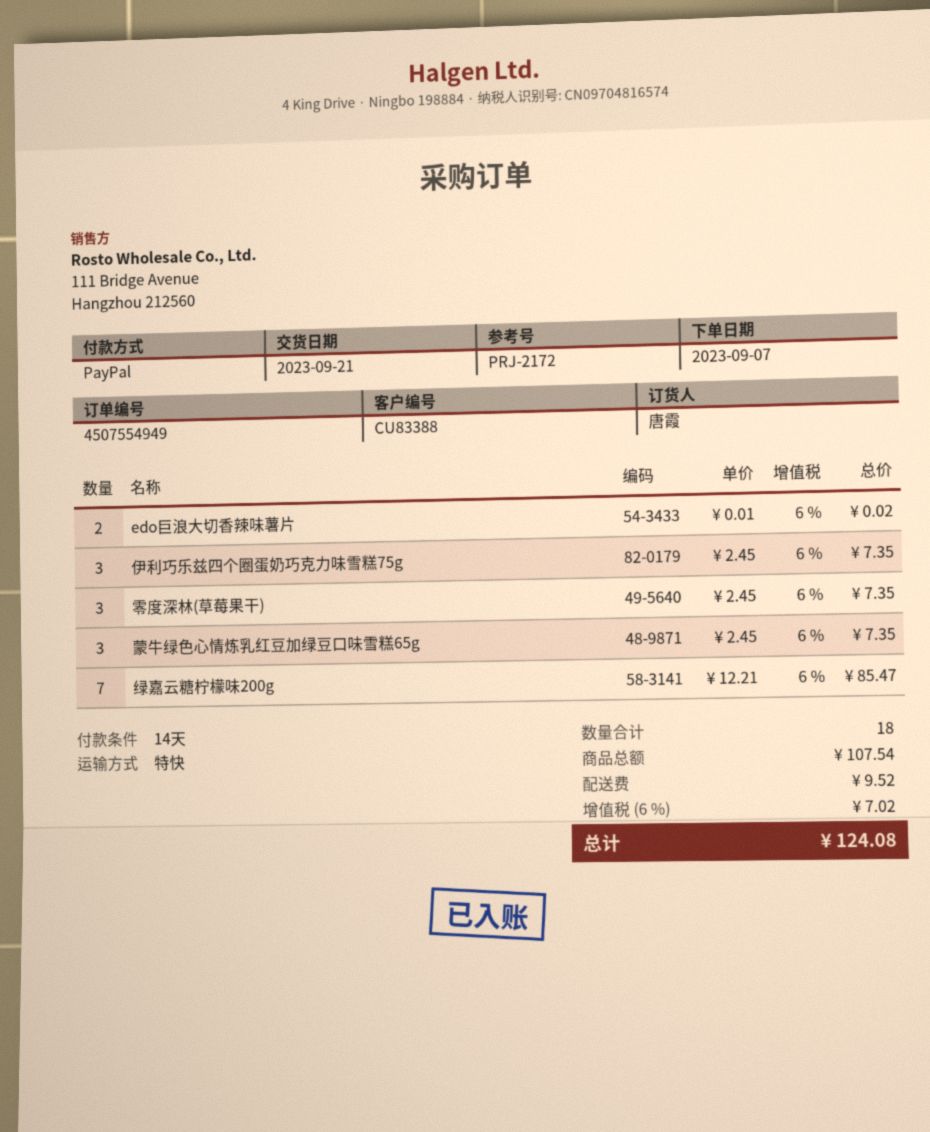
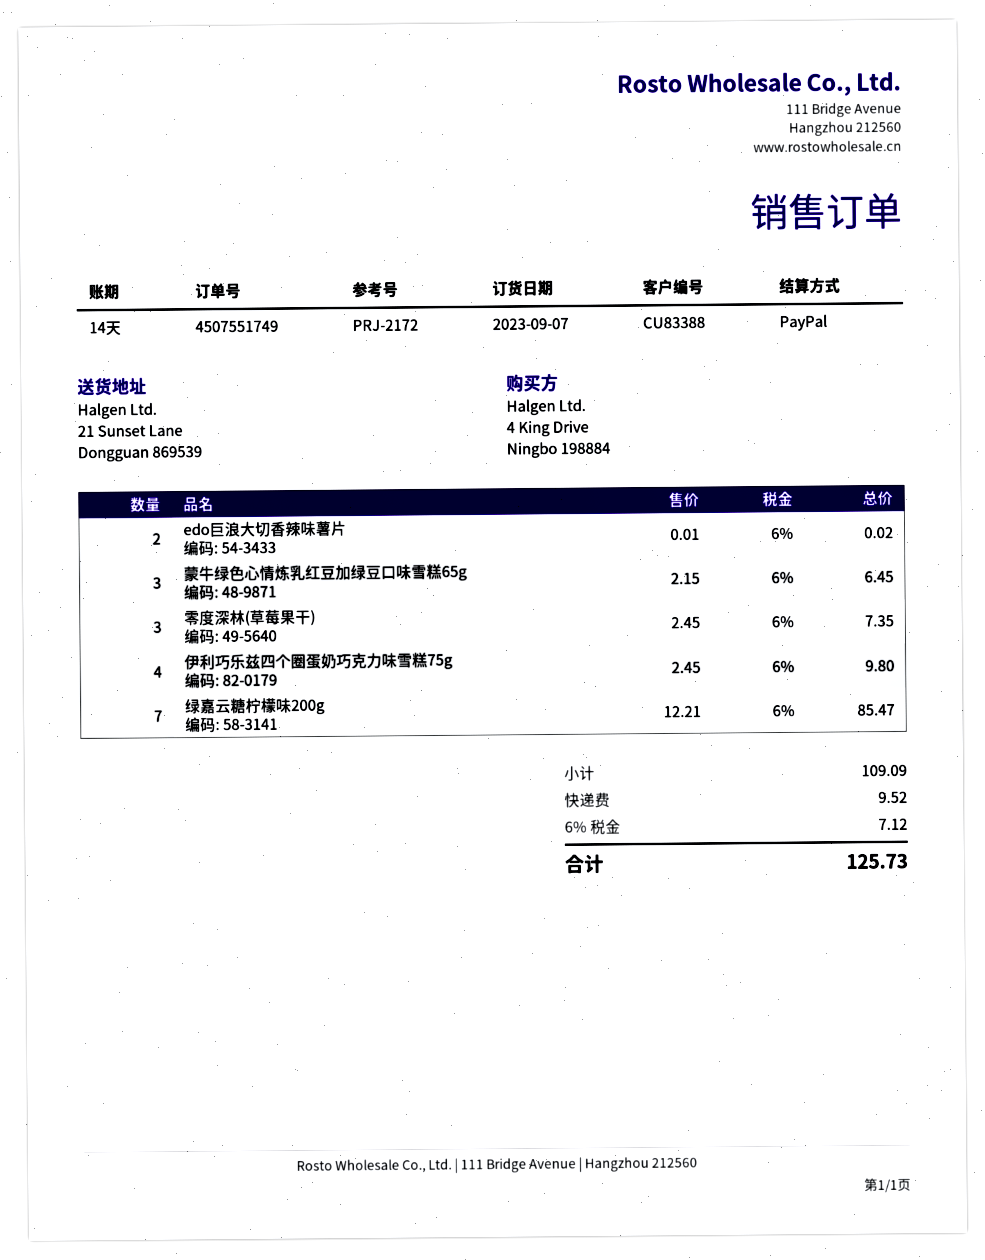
order number: 4507554949 -> 4507551749
伊利巧乐兹四个圈蛋奶巧克力味雪糕75g: 3 x 2.45 = 7.35 -> 4 x 2.45 = 9.80
蒙牛绿色心情炼乳红豆加绿豆口味雪糕65g: 3 x 2.45 = 7.35 -> 3 x 2.15 = 6.45
subtotal: 107.54 -> 109.09
tax: 6% = 7.02 -> 6% = 7.12
total: 124.08 -> 125.73

